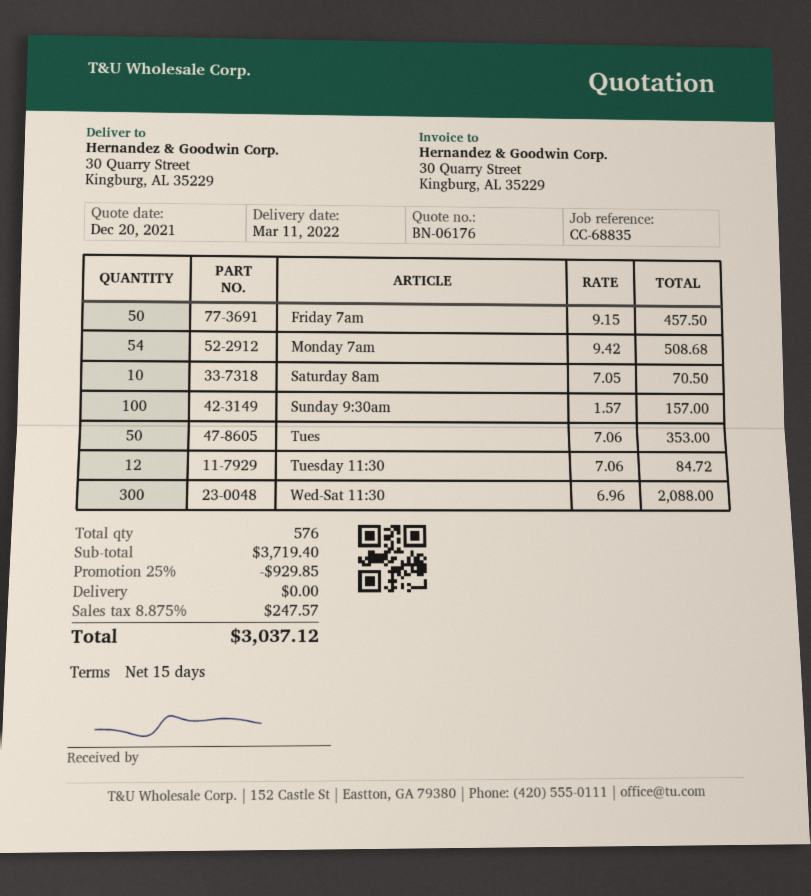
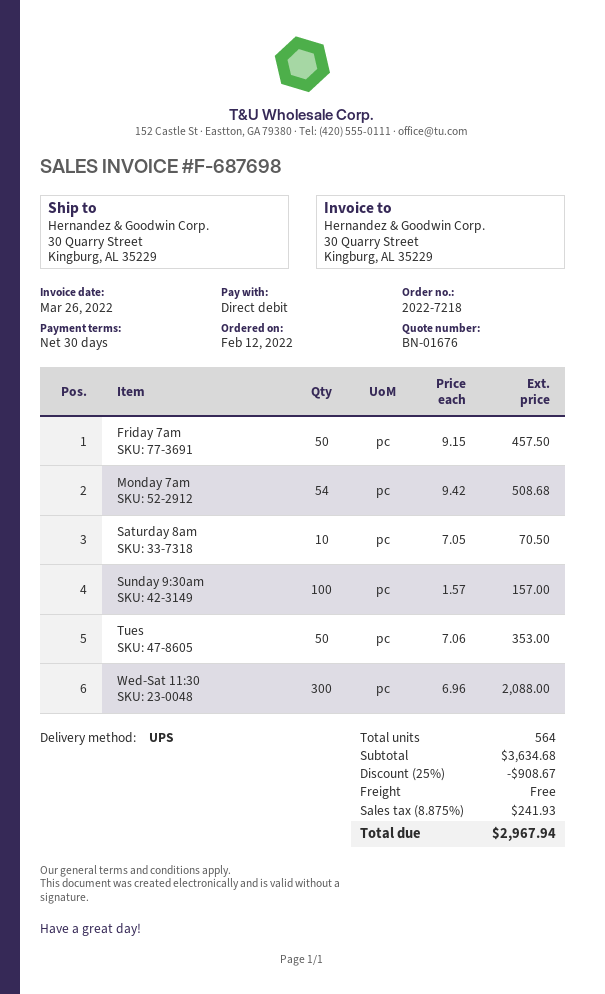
quote number: BN-06176 -> BN-01676
payment terms: 15 days -> 30 days
Tuesday 11:30: 12 x 7.06 = 84.72 -> none
total quantity: 576 -> 564
subtotal: 3719.40 -> 3634.68
discount: 25% = 929.85 -> 25% = 908.67
tax: 8.875% = 247.57 -> 8.875% = 241.93
total: 3037.12 -> 2967.94

